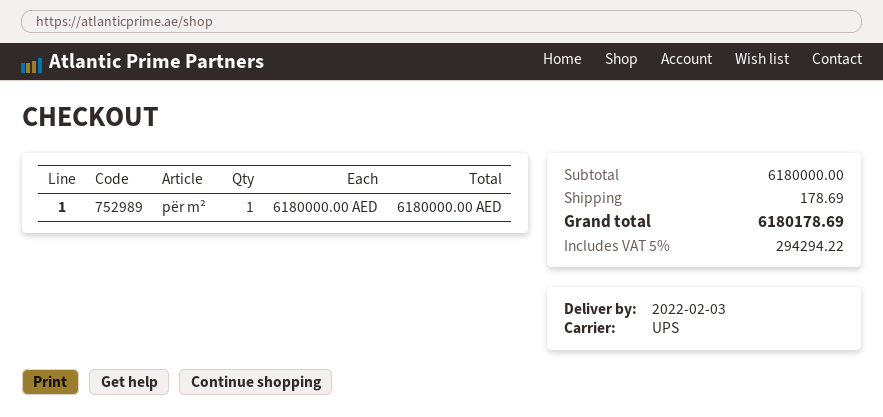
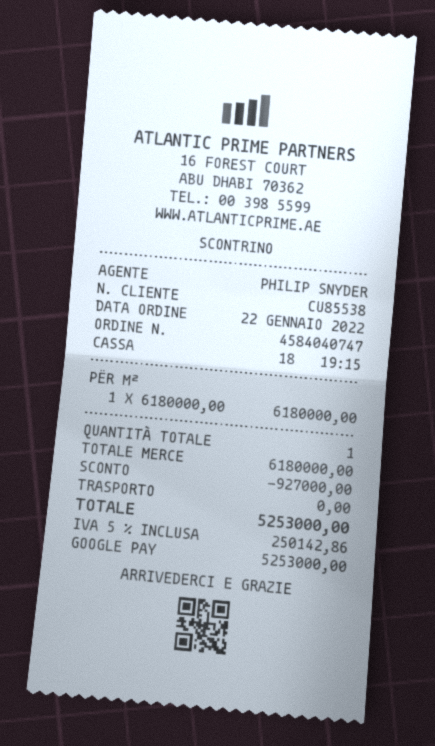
discount: none -> 927000.00
shipping: 178.69 -> 0.00
tax: 5% = 294294.22 -> 5% = 250142.86
total: 6180178.69 -> 5253000.00

